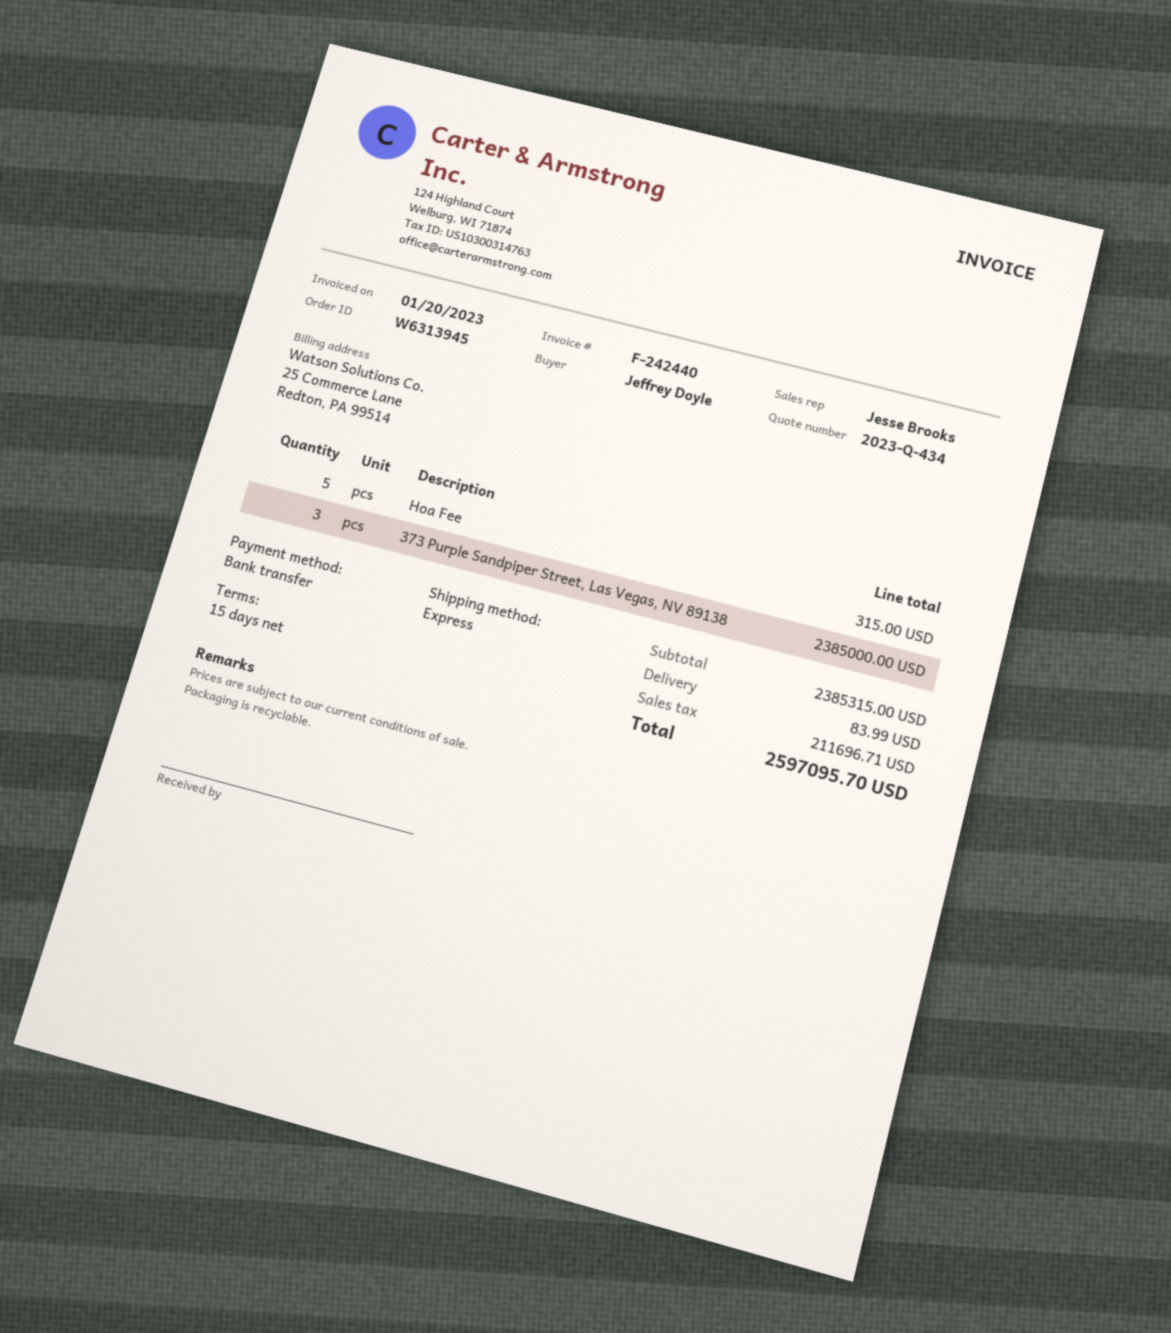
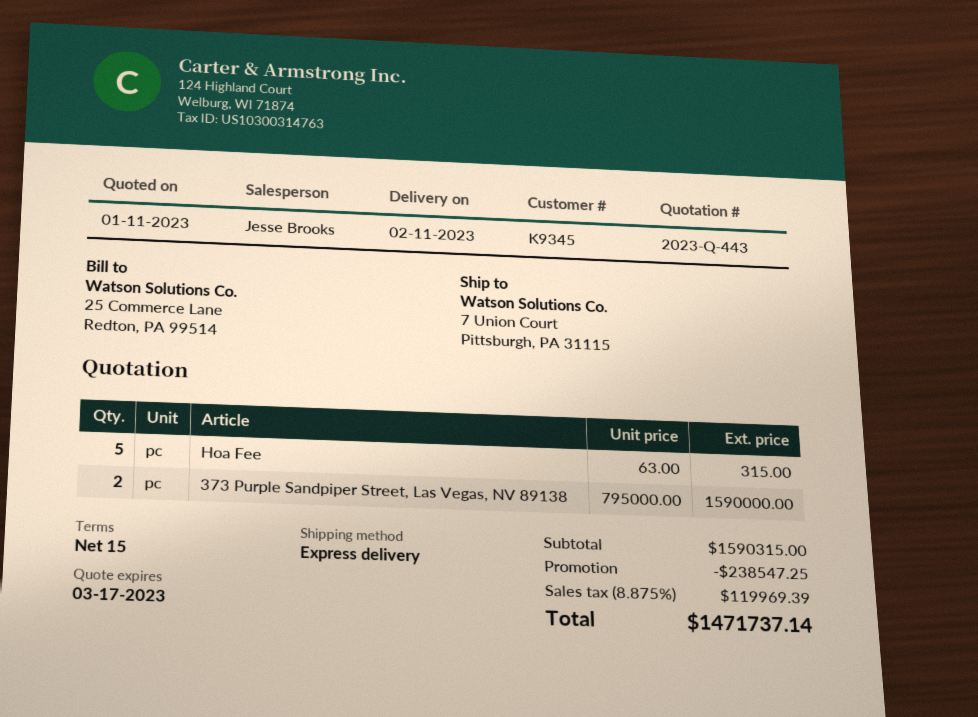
quote number: 2023-Q-434 -> 2023-Q-443
373 Purple Sandpiper Street, Las Vegas, NV 89138: 3 for 2385000.00 -> 2 for 1590000.00
subtotal: 2385315.00 -> 1590315.00
discount: none -> 238547.25
shipping: 83.99 -> none
tax: 211696.71 -> 119969.39
total: 2597095.70 -> 1471737.14

